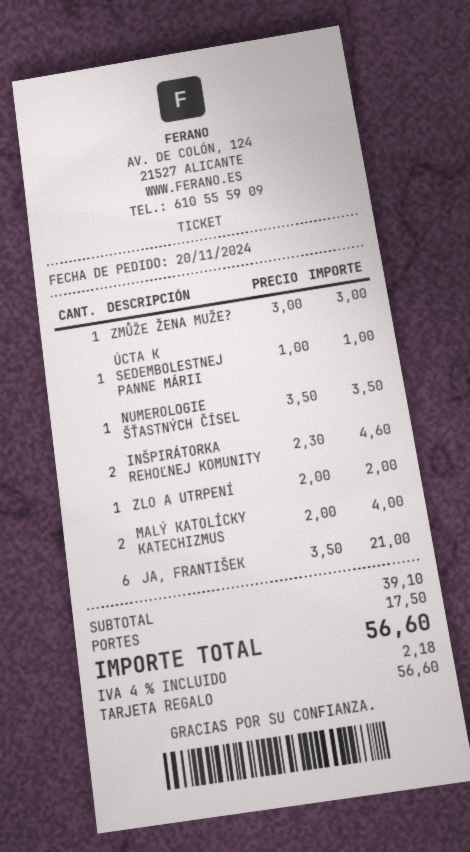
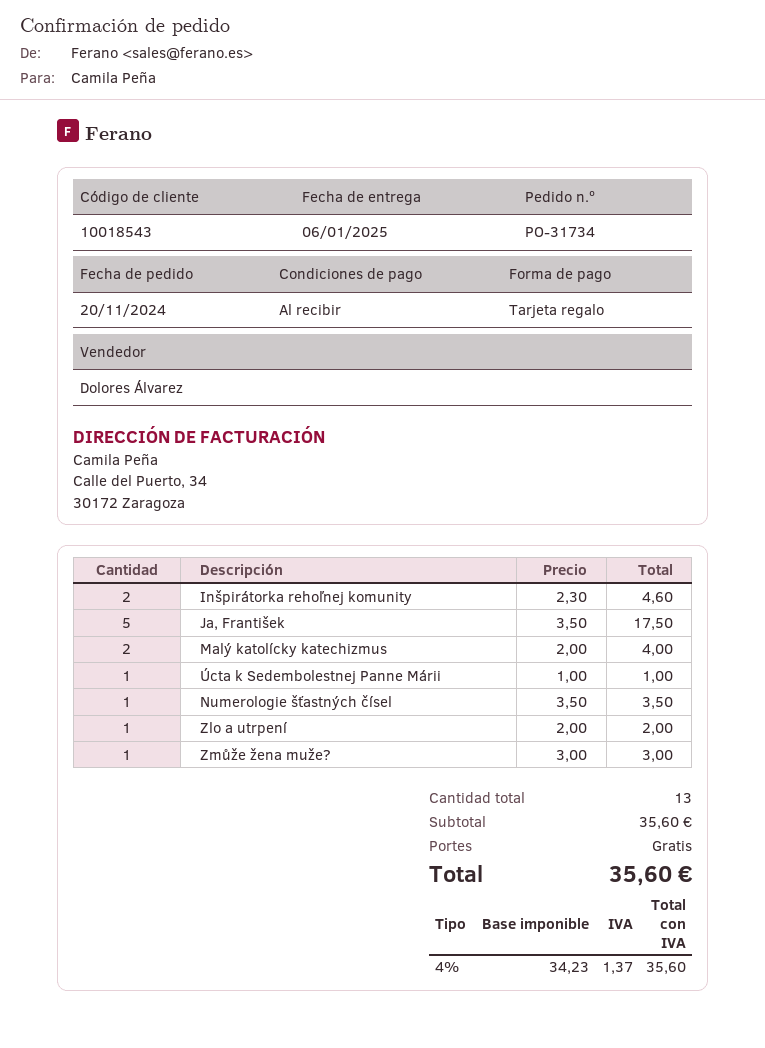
JA, FRANTIŠEK: 6 x 3.50 = 21.00 -> 5 x 3.50 = 17.50
subtotal: 39.10 -> 35.60
shipping: 17.50 -> 0.00
tax: 4% = 2.18 -> 4% = 1.37
total: 56.60 -> 35.60

